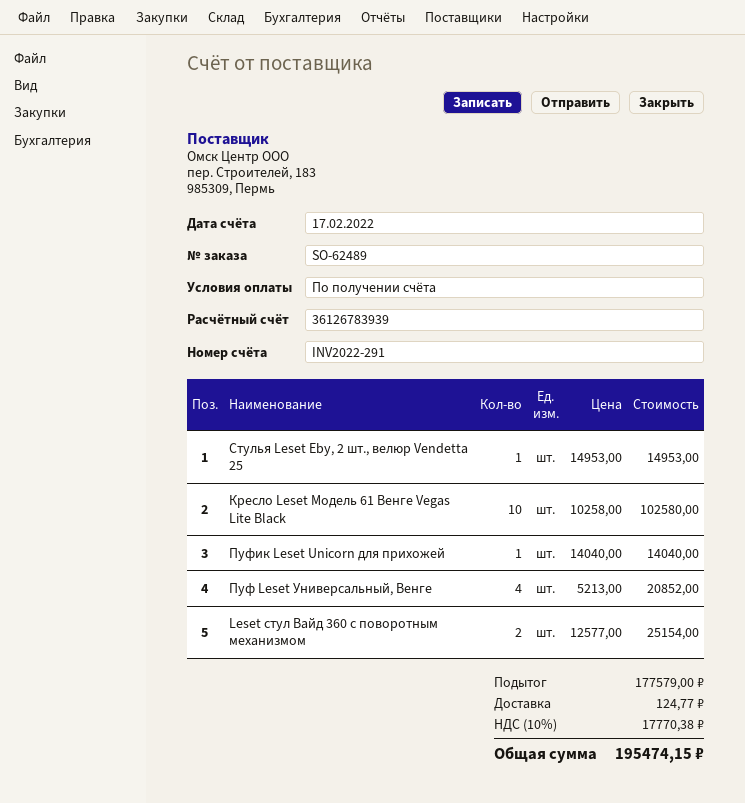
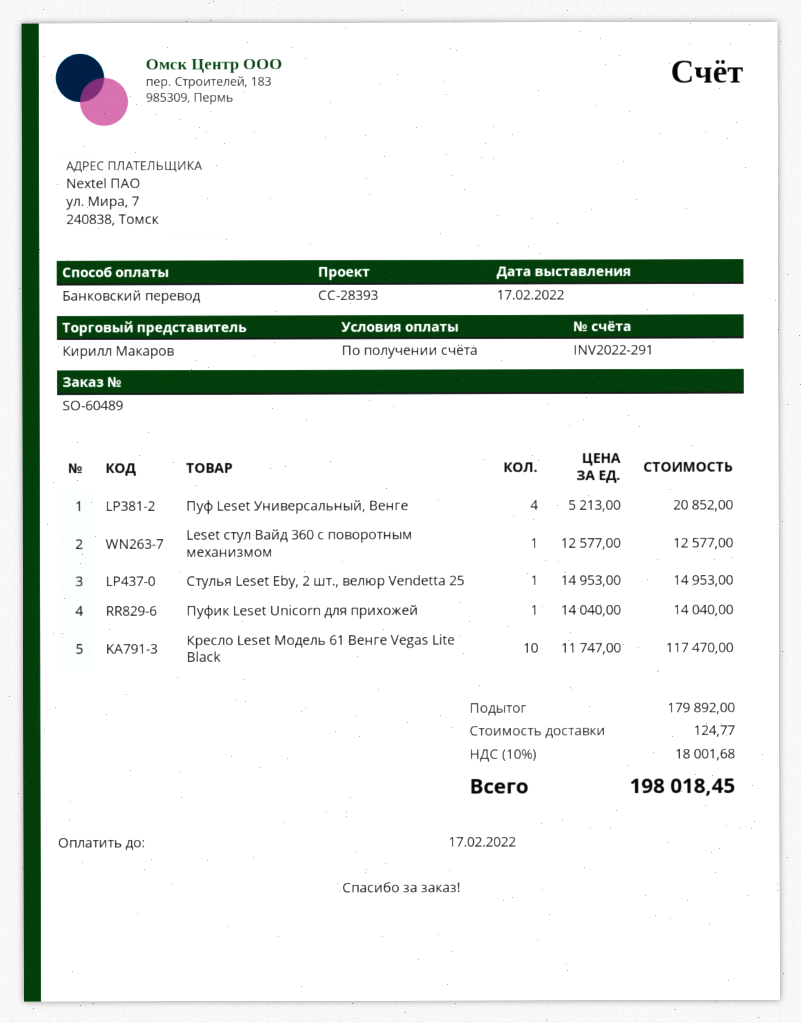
order number: SO-62489 -> SO-60489
Кресло Leset Модель 61 Венге Vegas Lite Black: 10 x 10258.00 = 102580.00 -> 10 x 11747.00 = 117470.00
Leset стул Вайд 360 с поворотным механизмом: 2 x 12577.00 = 25154.00 -> 1 x 12577.00 = 12577.00
subtotal: 177579.00 -> 179892.00
tax: 10% = 17770.38 -> 10% = 18001.68
total: 195474.15 -> 198018.45

